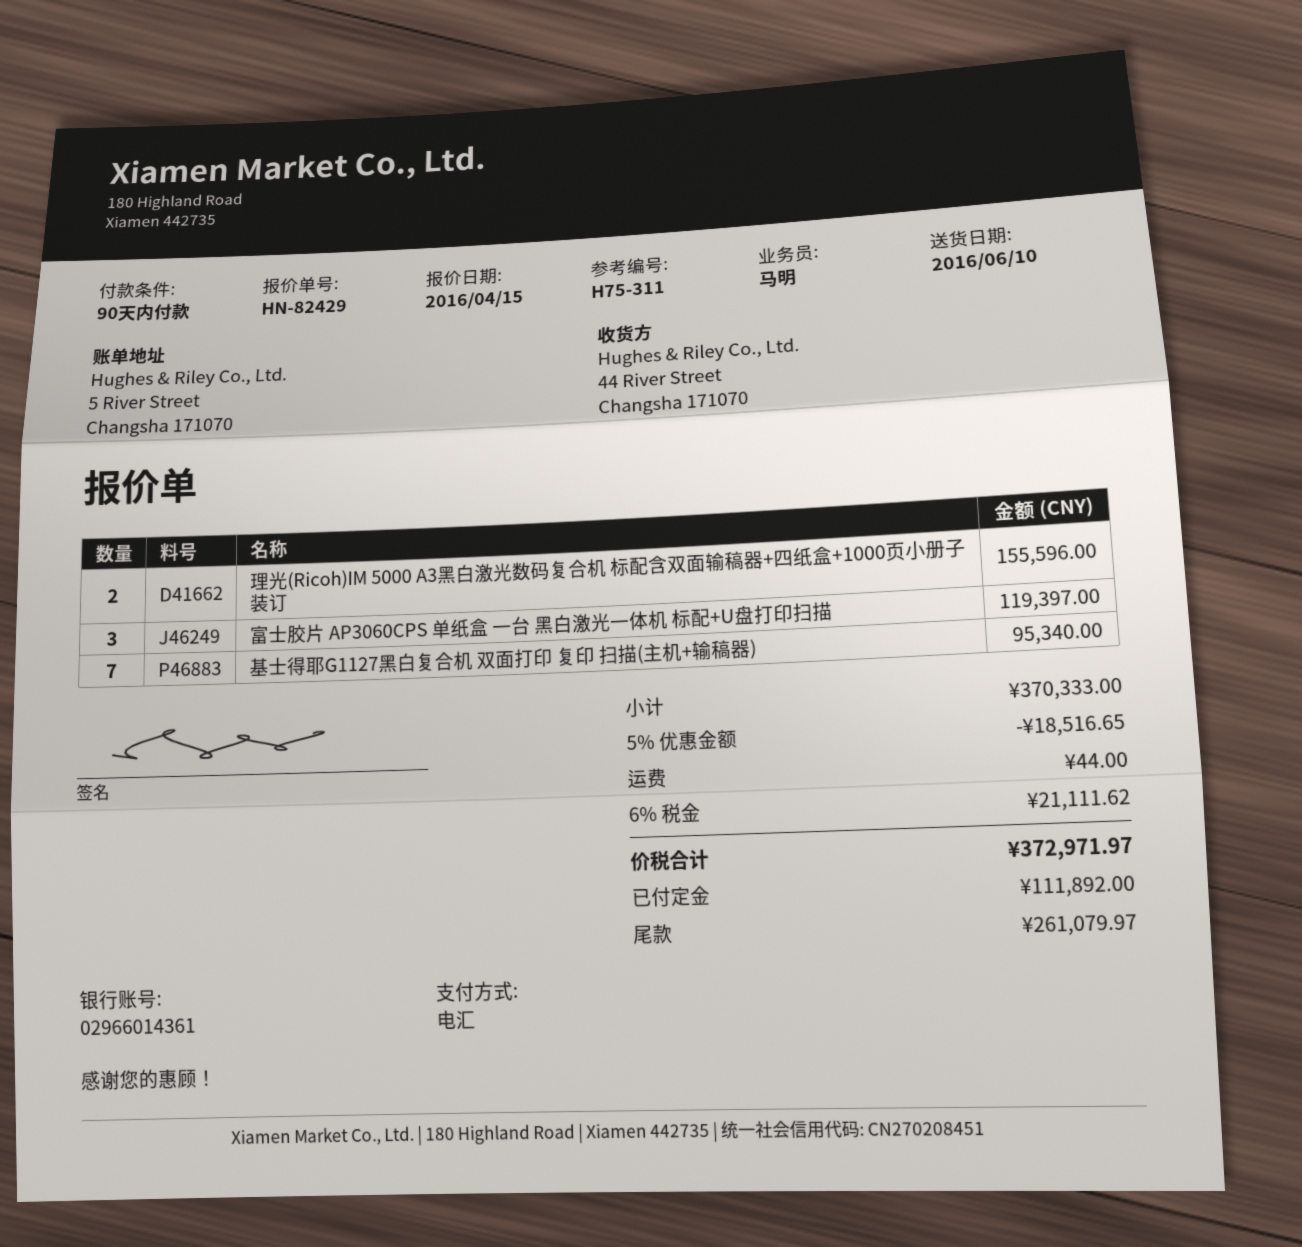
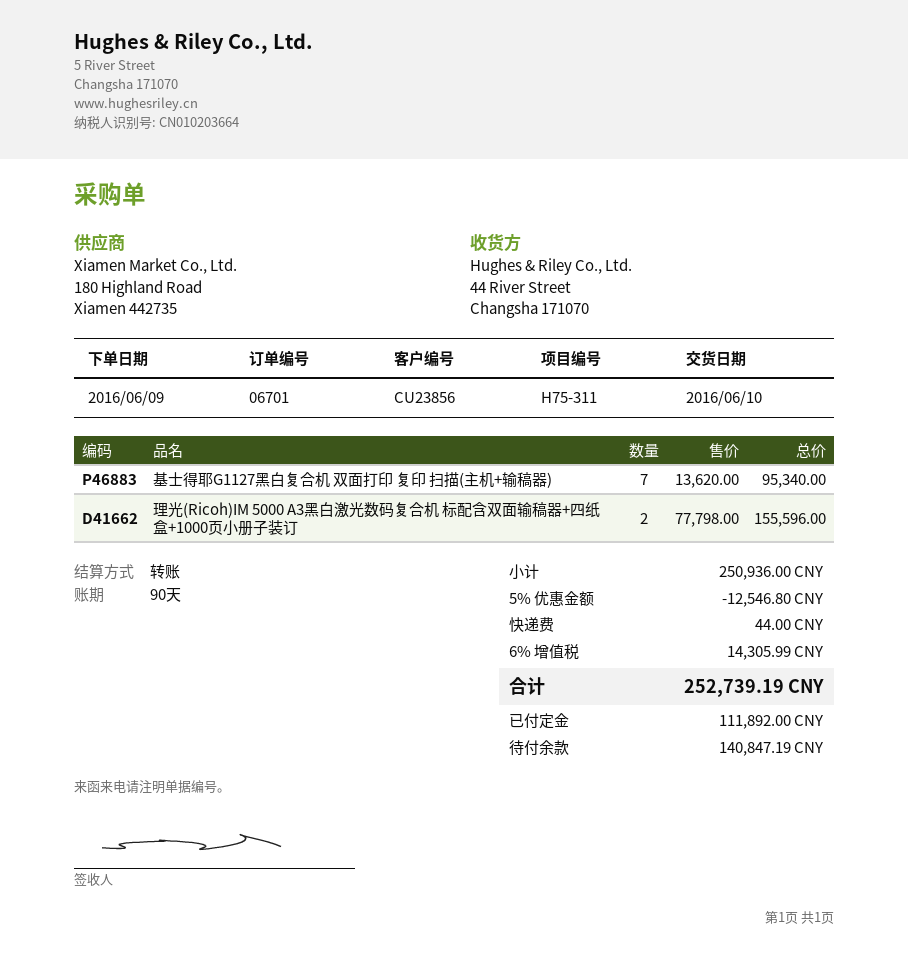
富士胶片 AP3060CPS 单纸盒 一台 黑白激光一体机 标配+U盘打印扫描: 3 for 119397.00 -> none
subtotal: 370333.00 -> 250936.00
discount: 5% = 18516.65 -> 5% = 12546.80
tax: 6% = 21111.62 -> 6% = 14305.99
total: 372971.97 -> 252739.19
balance: 261079.97 -> 140847.19

